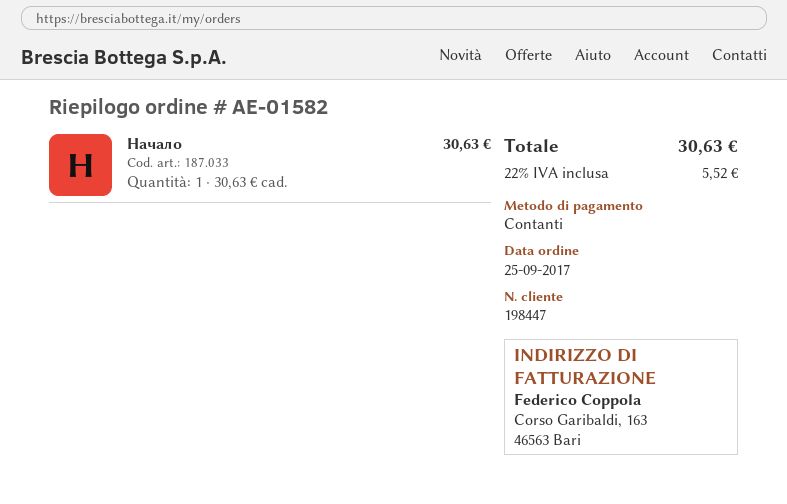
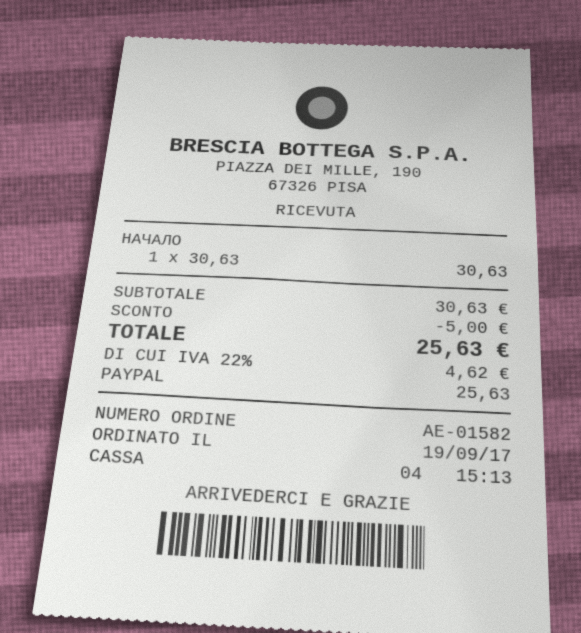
order date: 2017-09-25 -> 2017-09-19
payment method: cash -> PayPal
discount: none -> 5.00
tax: 22% = 5.52 -> 22% = 4.62
total: 30.63 -> 25.63

